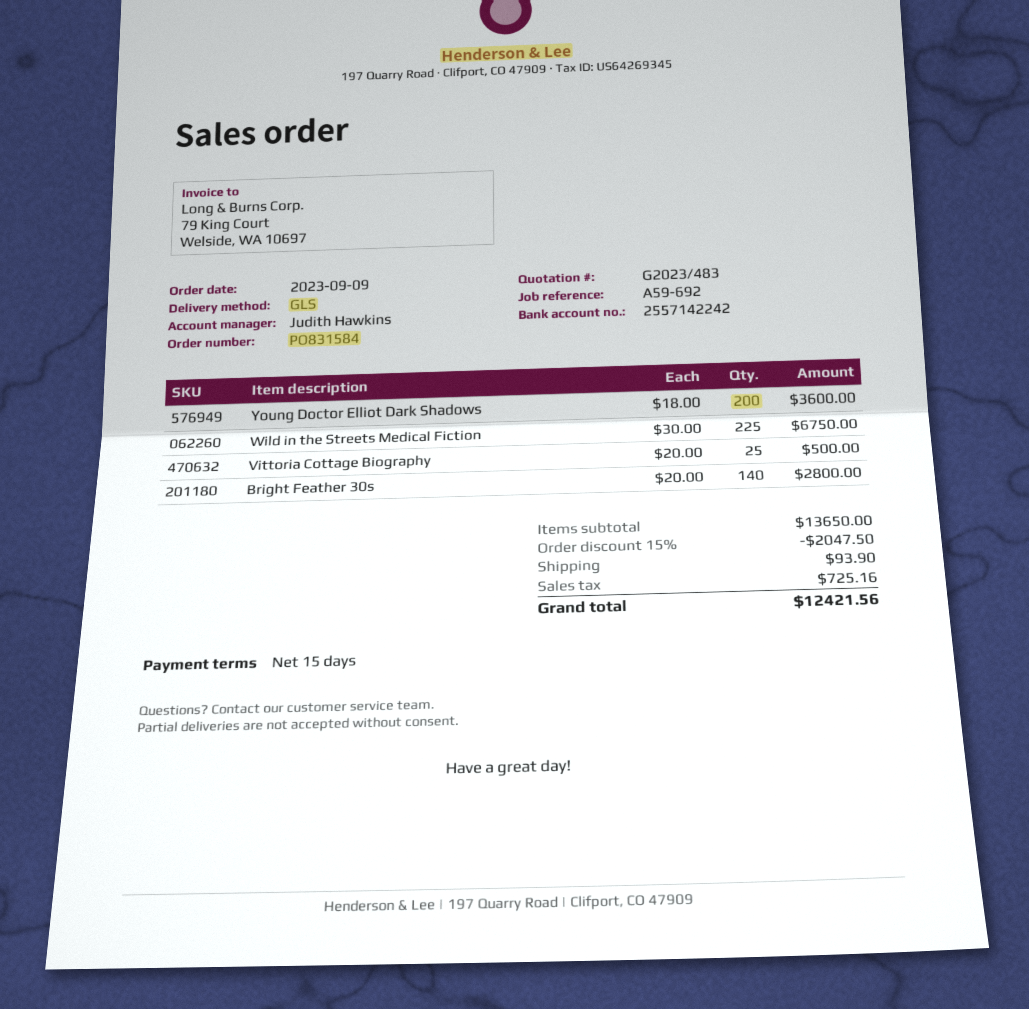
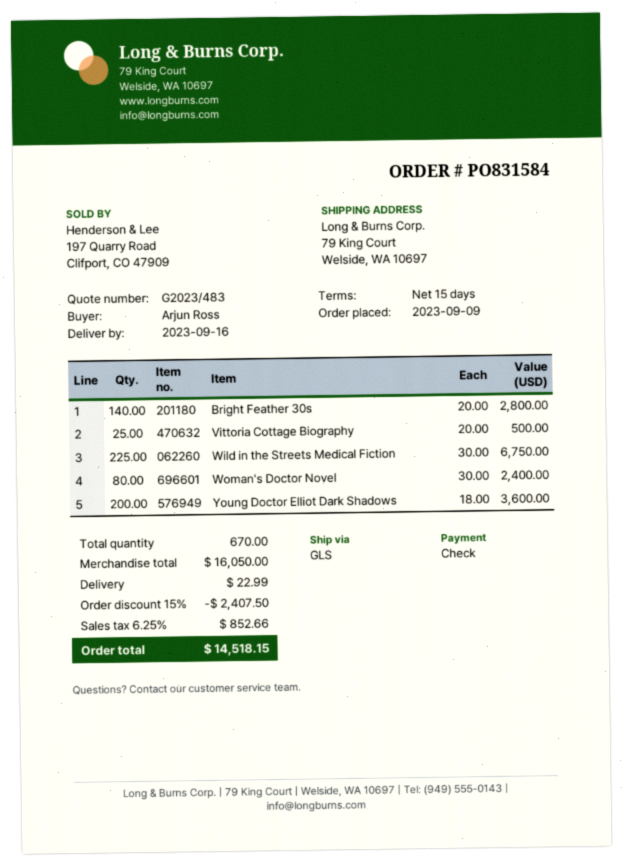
Woman's Doctor Novel: none -> 80 x 30.00 = 2400.00
subtotal: 13650.00 -> 16050.00
discount: 15% = 2047.50 -> 15% = 2407.50
shipping: 93.90 -> 22.99
tax: 725.16 -> 852.66
total: 12421.56 -> 14518.15

